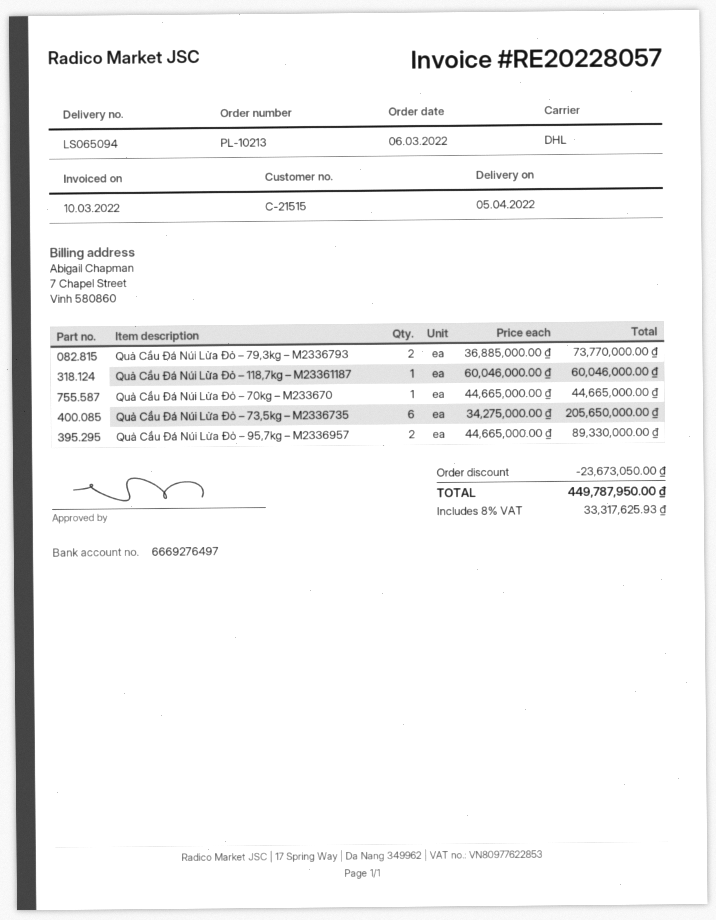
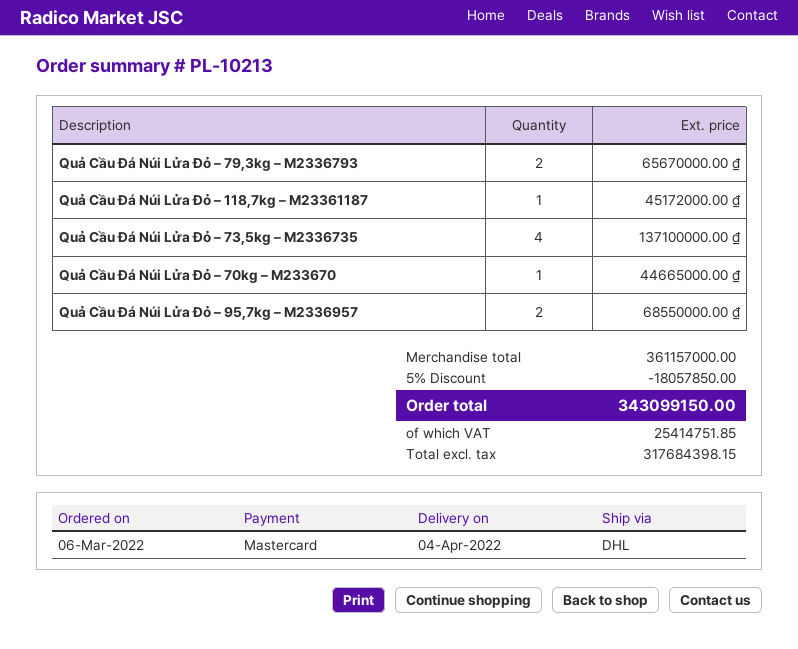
delivery date: 2022-04-05 -> 2022-04-04
Quả Cầu Đá Núi Lửa Đỏ – 79,3kg – M2336793: 2 for 73770000.00 -> 2 for 65670000.00
Quả Cầu Đá Núi Lửa Đỏ – 118,7kg – M23361187: 1 for 60046000.00 -> 1 for 45172000.00
Quả Cầu Đá Núi Lửa Đỏ – 73,5kg – M2336735: 6 for 205650000.00 -> 4 for 137100000.00
Quả Cầu Đá Núi Lửa Đỏ – 95,7kg – M2336957: 2 for 89330000.00 -> 2 for 68550000.00
discount: 23673050.00 -> 18057850.00
tax: 33317625.93 -> 25414751.85
total: 449787950.00 -> 343099150.00

